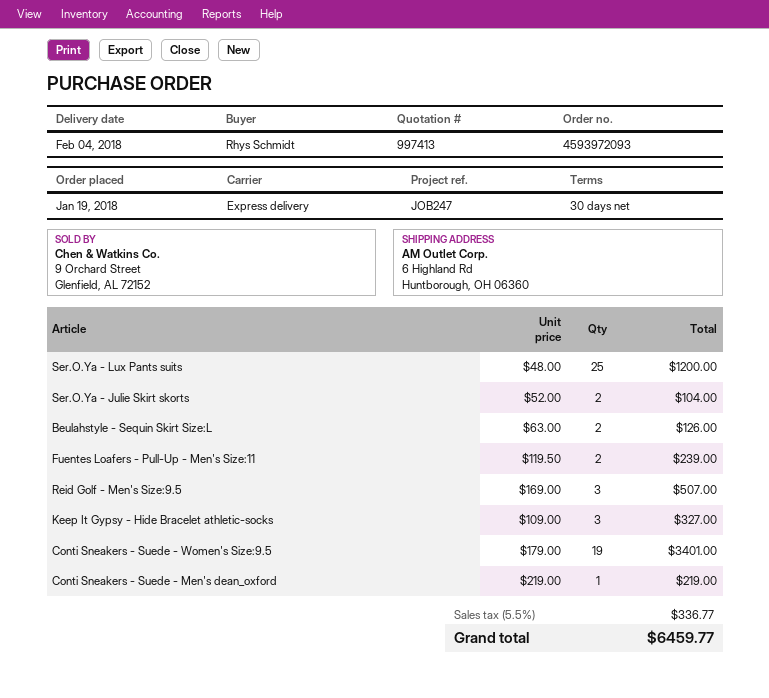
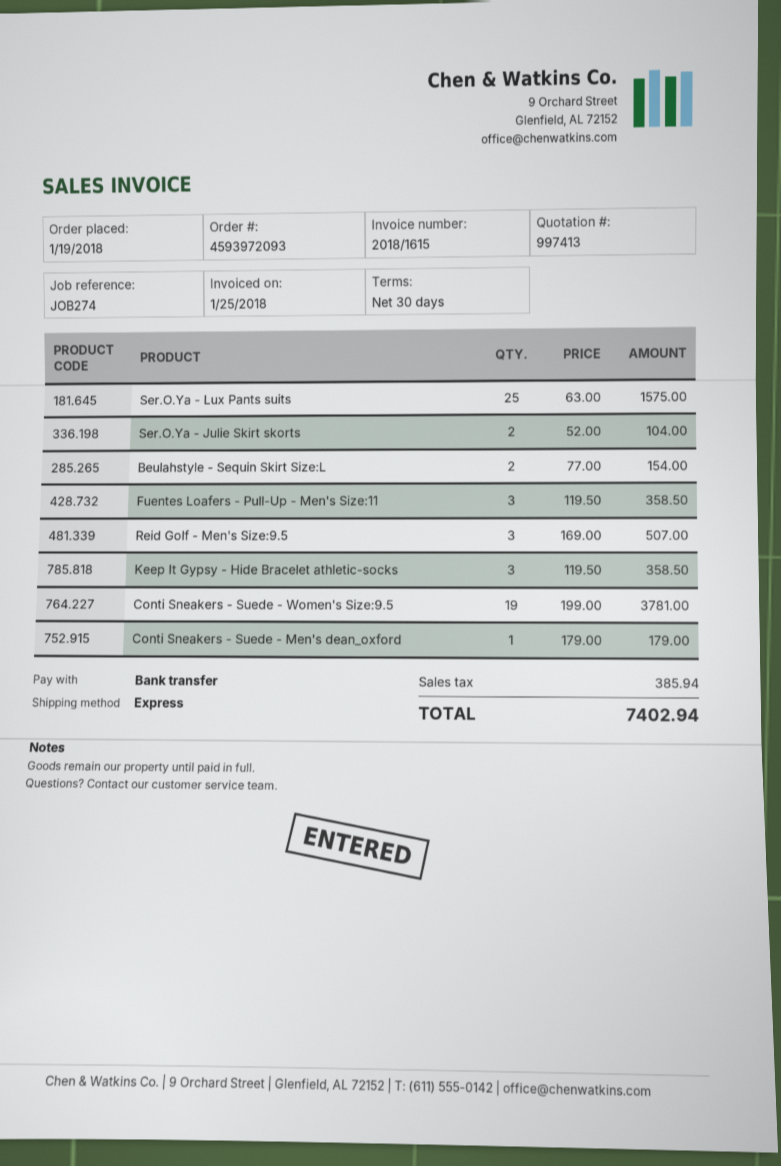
reference: JOB247 -> JOB274
Ser.O.Ya - Lux Pants suits: 25 x 48.00 = 1200.00 -> 25 x 63.00 = 1575.00
Beulahstyle - Sequin Skirt Size:L: 2 x 63.00 = 126.00 -> 2 x 77.00 = 154.00
Fuentes Loafers - Pull-Up - Men's Size:11: 2 x 119.50 = 239.00 -> 3 x 119.50 = 358.50
Keep It Gypsy - Hide Bracelet athletic-socks: 3 x 109.00 = 327.00 -> 3 x 119.50 = 358.50
Conti Sneakers - Suede - Women's Size:9.5: 19 x 179.00 = 3401.00 -> 19 x 199.00 = 3781.00
Conti Sneakers - Suede - Men's dean_oxford: 1 x 219.00 = 219.00 -> 1 x 179.00 = 179.00
tax: 336.77 -> 385.94
total: 6459.77 -> 7402.94

